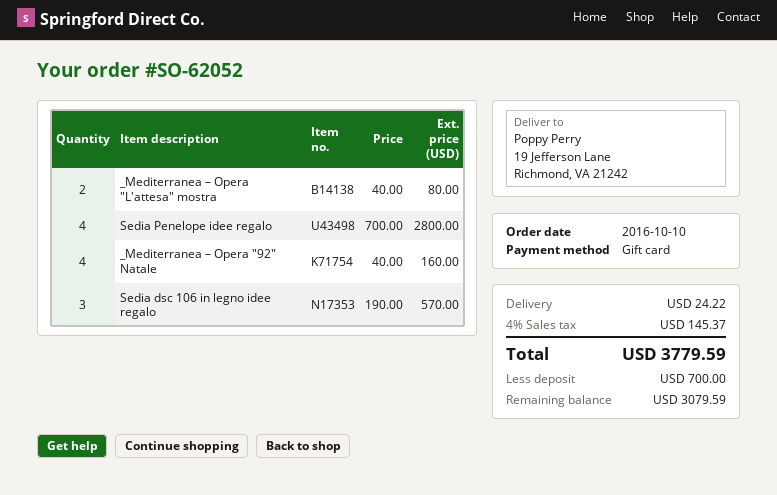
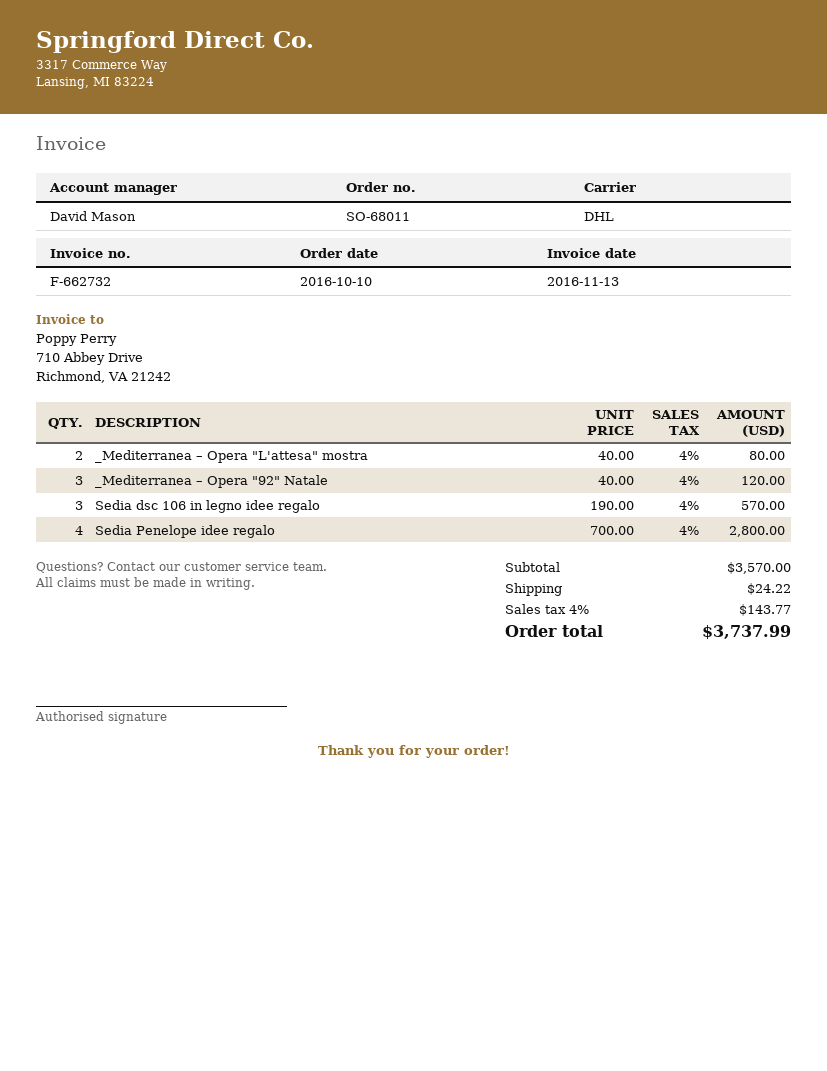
order number: SO-62052 -> SO-68011
_Mediterranea – Opera "92" Natale: 4 x 40.00 = 160.00 -> 3 x 40.00 = 120.00
tax: 4% = 145.37 -> 4% = 143.77
total: 3779.59 -> 3737.99

